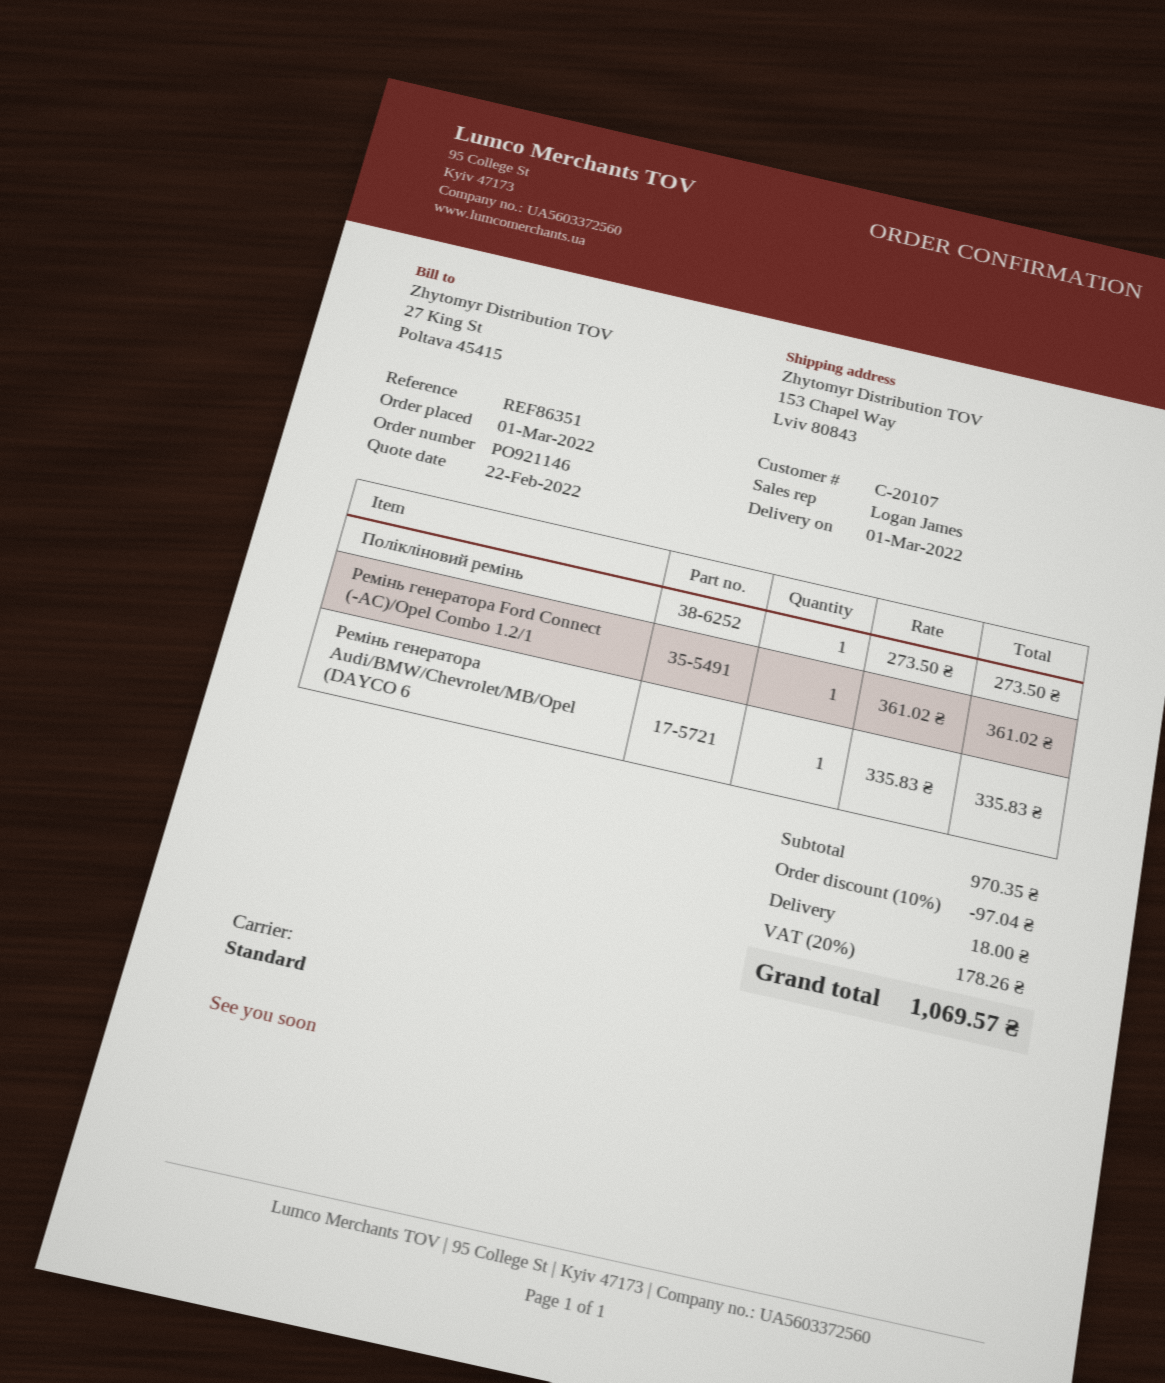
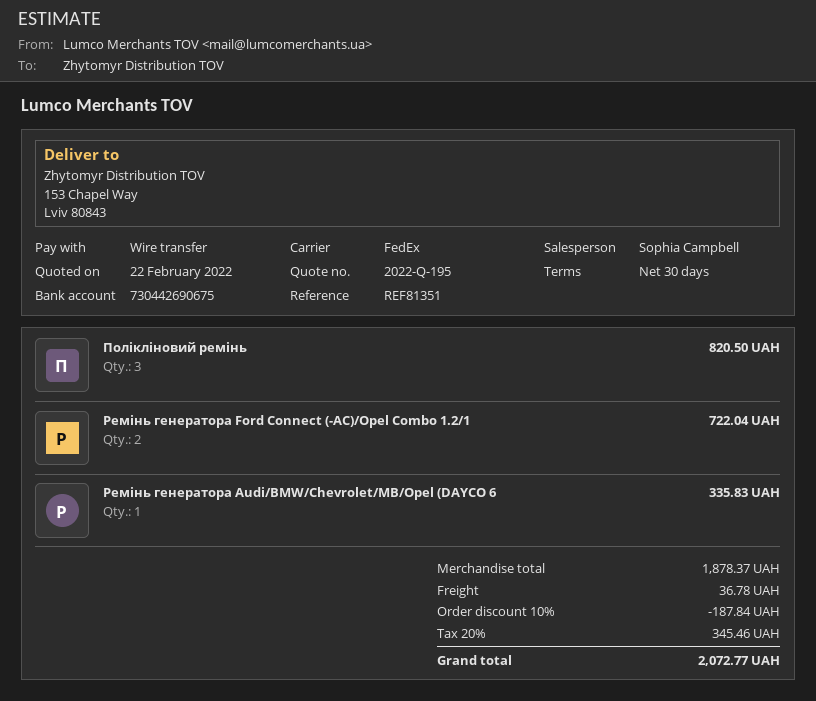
reference: REF86351 -> REF81351
sales rep: Logan James -> Sophia Campbell
shipping method: standard -> FedEx
Полікліновий ремінь: 1 for 273.50 -> 3 for 820.50
Ремінь генератора Ford Connect (-AC)/Opel Combo 1.2/1: 1 for 361.02 -> 2 for 722.04
subtotal: 970.35 -> 1878.37
discount: 10% = 97.04 -> 10% = 187.84
shipping: 18.00 -> 36.78
tax: 20% = 178.26 -> 20% = 345.46
total: 1069.57 -> 2072.77

